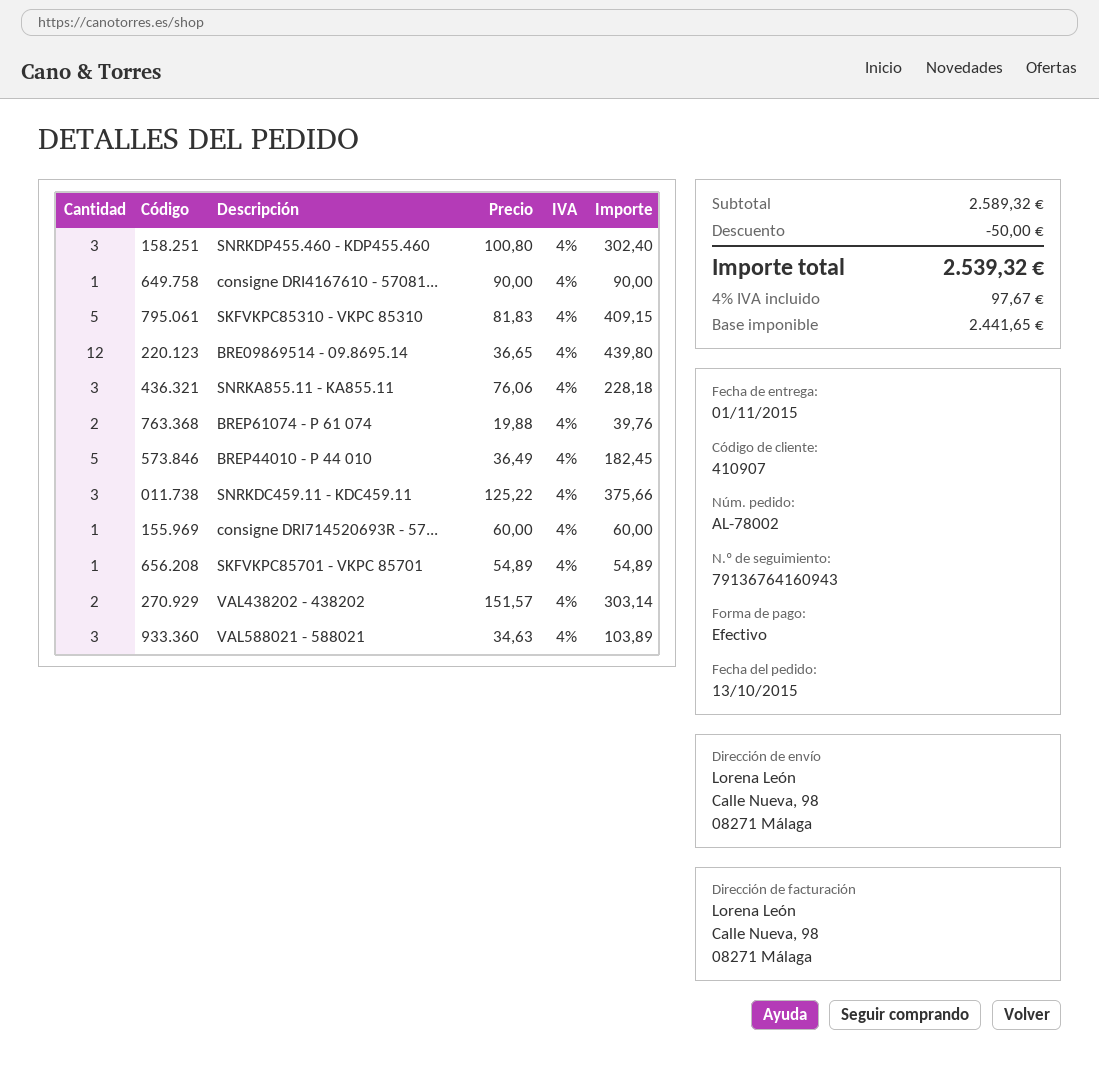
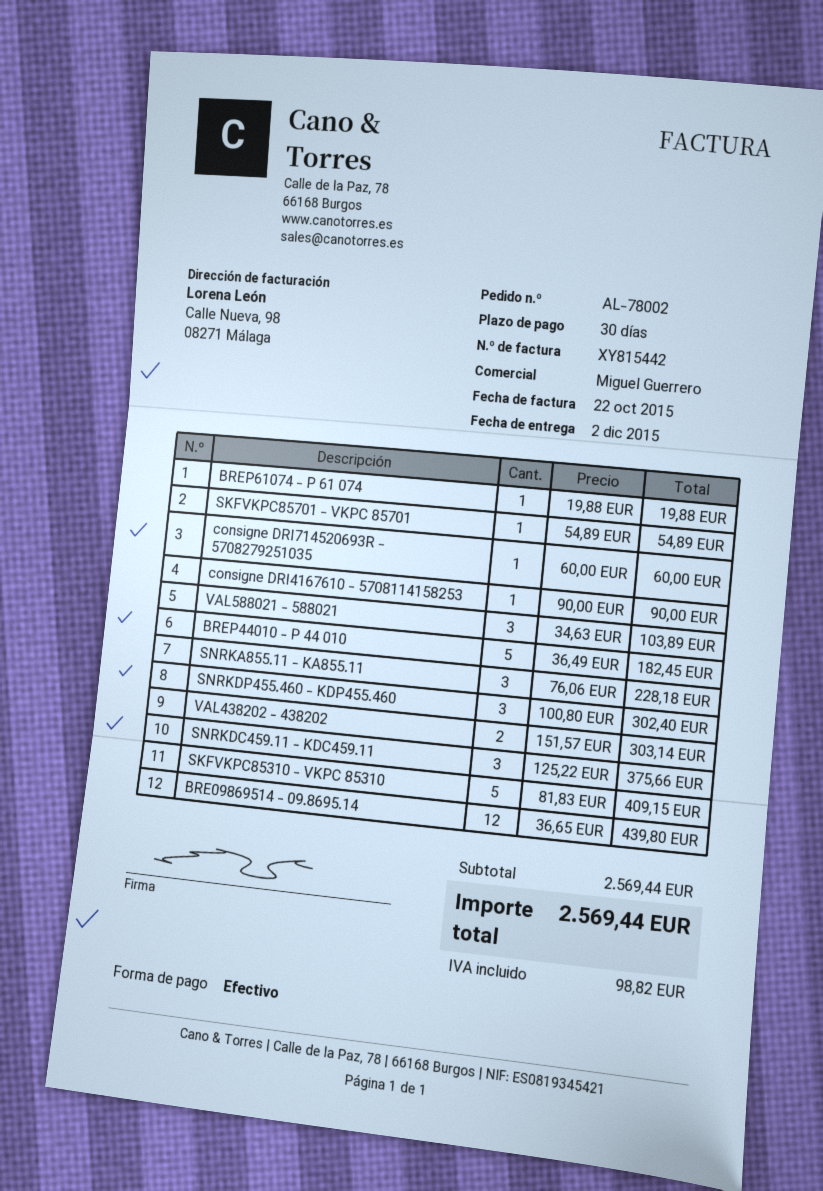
delivery date: 2015-11-01 -> 2015-12-02
BREP61074 - P 61 074: 2 x 19.88 = 39.76 -> 1 x 19.88 = 19.88
subtotal: 2589.32 -> 2569.44
discount: 50.00 -> none
tax: 97.67 -> 98.82
total: 2539.32 -> 2569.44

